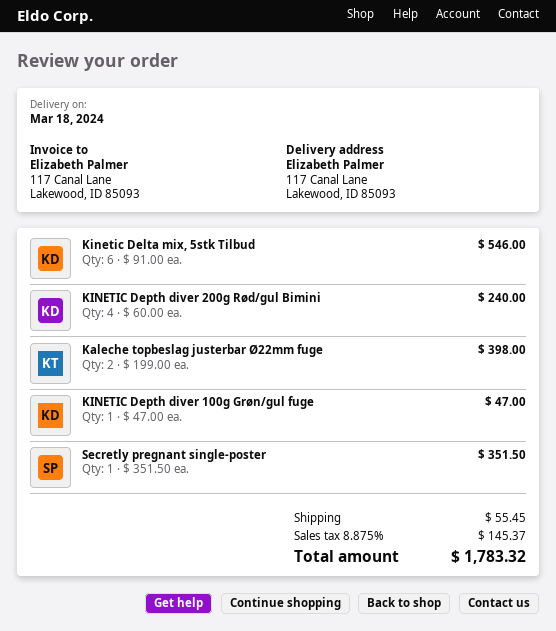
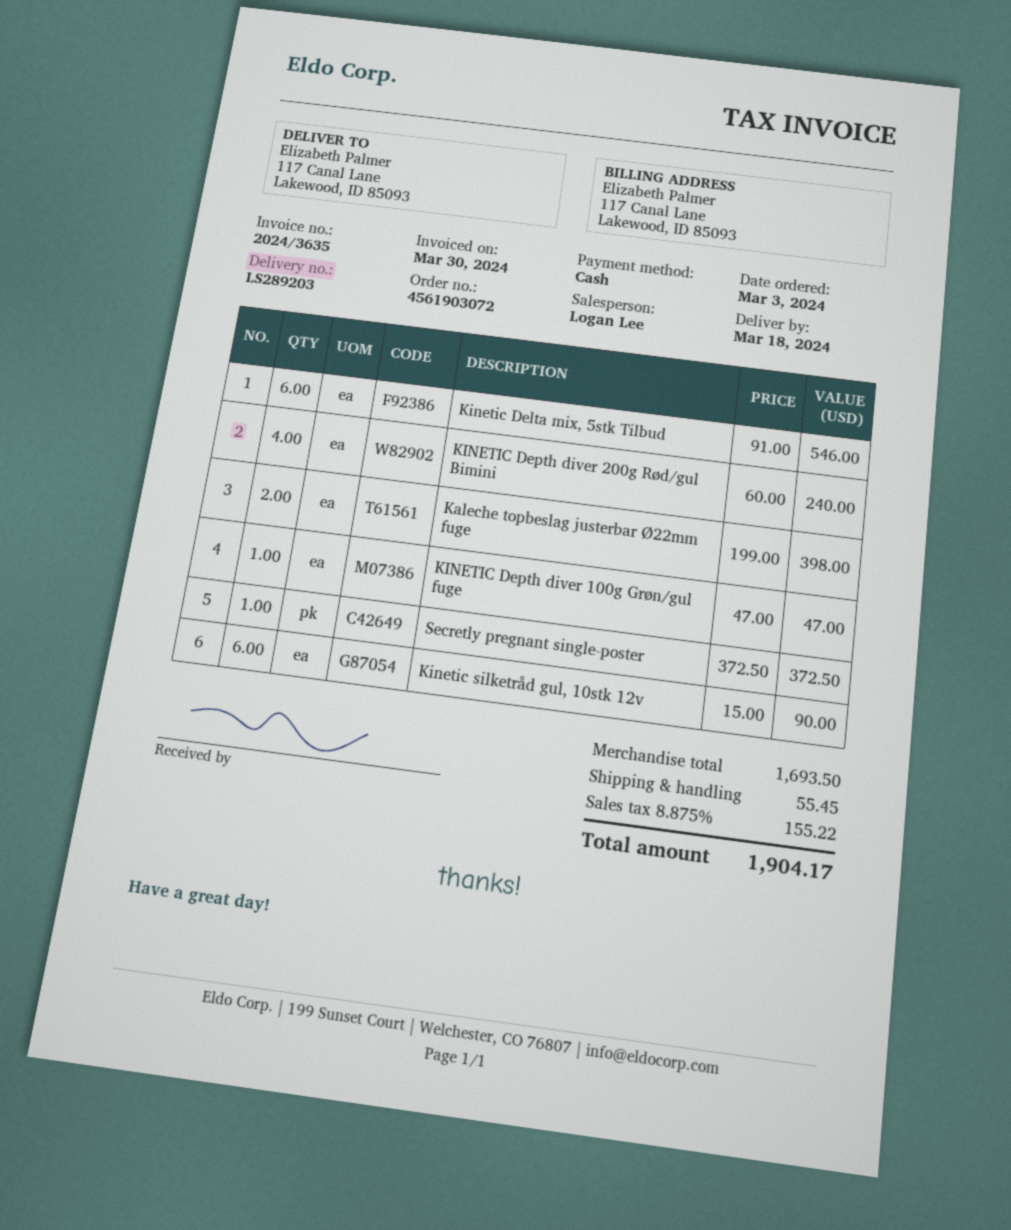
Secretly pregnant single-poster: 1 x 351.50 = 351.50 -> 1 x 372.50 = 372.50
Kinetic silketråd gul, 10stk 12v: none -> 6 x 15.00 = 90.00
tax: 8.875% = 145.37 -> 8.875% = 155.22
total: 1783.32 -> 1904.17

